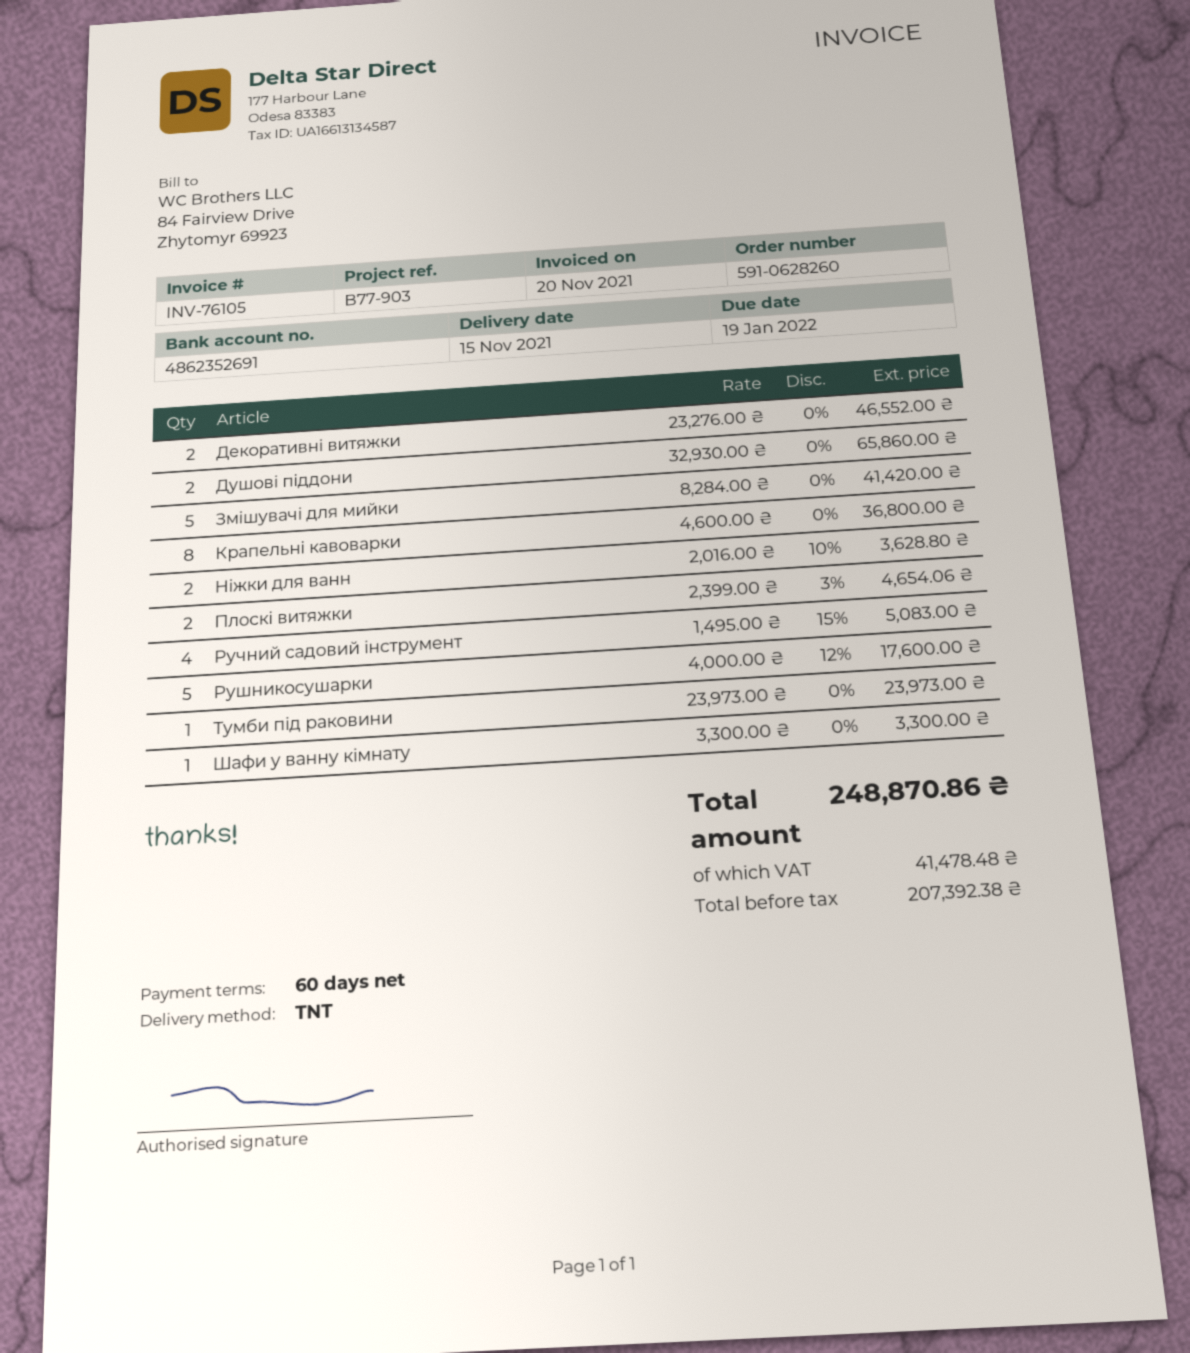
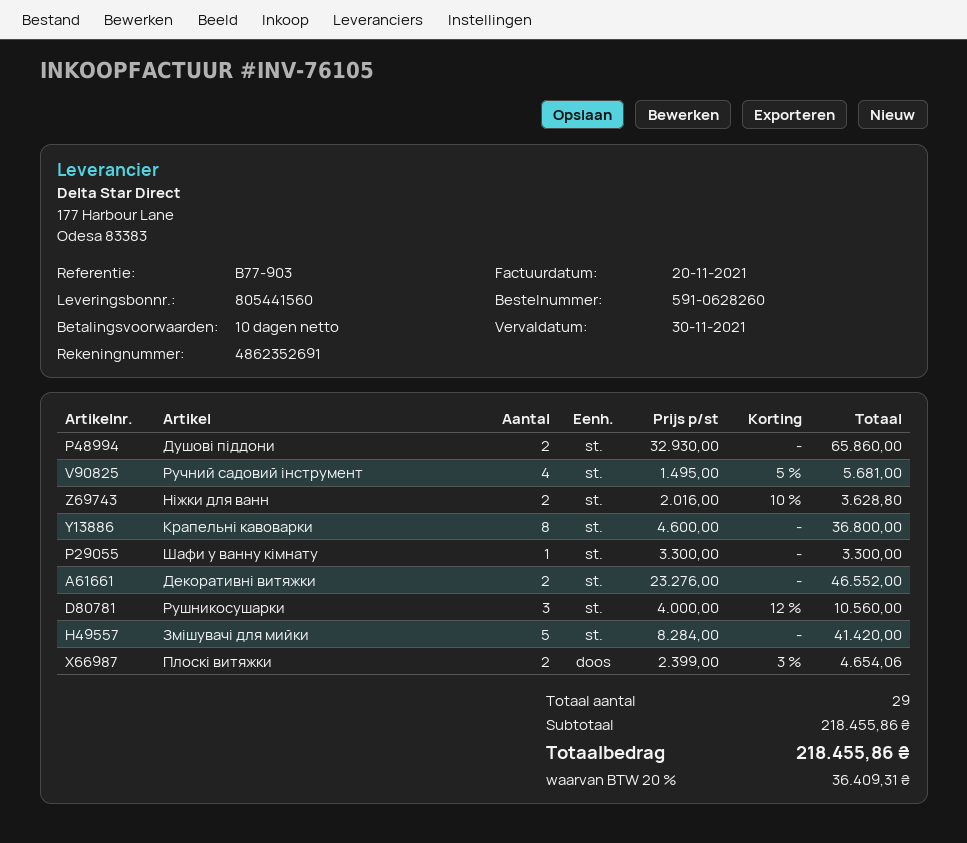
payment terms: 60 days -> 10 days
due date: 2022-01-19 -> 2021-11-30
Ручний садовий інструмент: 4 x 1495.00 - 15% = 5083.00 -> 4 x 1495.00 - 5% = 5681.00
Рушникосушарки: 5 x 4000.00 - 12% = 17600.00 -> 3 x 4000.00 - 12% = 10560.00
Тумби під раковини: 1 x 23973.00 = 23973.00 -> none
tax: 41478.48 -> 36409.31
total: 248870.86 -> 218455.86

